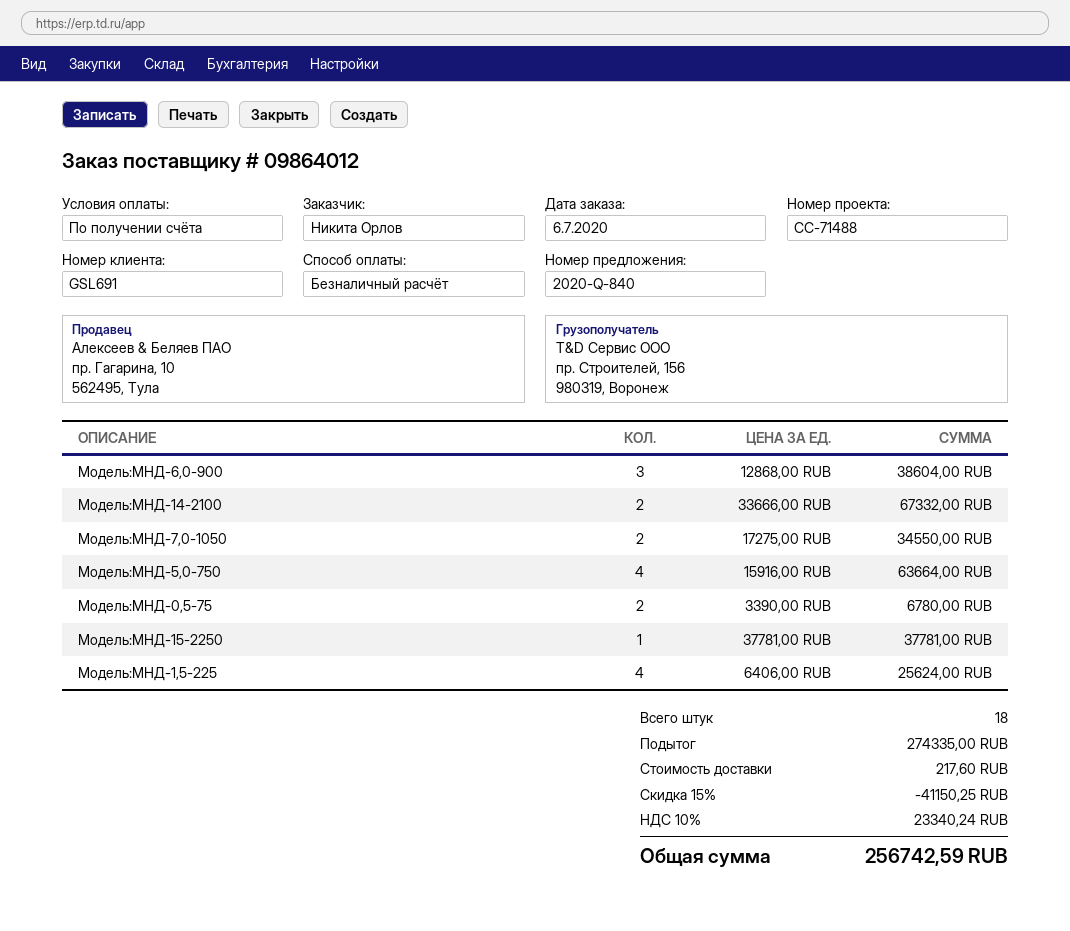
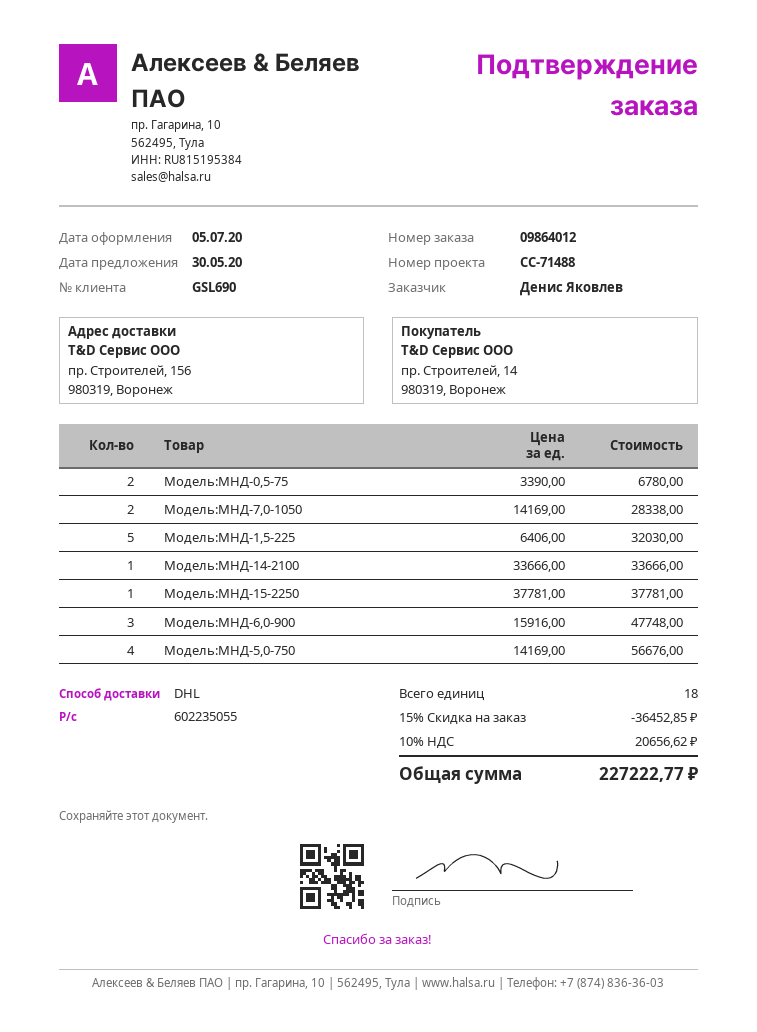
order date: 2020-07-06 -> 2020-07-05
customer number: GSL691 -> GSL690
ordered by: Никита Орлов -> Денис Яковлев
Модель:МНД-6,0-900: 3 x 12868.00 = 38604.00 -> 3 x 15916.00 = 47748.00
Модель:МНД-14-2100: 2 x 33666.00 = 67332.00 -> 1 x 33666.00 = 33666.00
Модель:МНД-7,0-1050: 2 x 17275.00 = 34550.00 -> 2 x 14169.00 = 28338.00
Модель:МНД-5,0-750: 4 x 15916.00 = 63664.00 -> 4 x 14169.00 = 56676.00
Модель:МНД-1,5-225: 4 x 6406.00 = 25624.00 -> 5 x 6406.00 = 32030.00
discount: 15% = 41150.25 -> 15% = 36452.85
shipping: 217.60 -> none
tax: 10% = 23340.24 -> 10% = 20656.62
total: 256742.59 -> 227222.77

